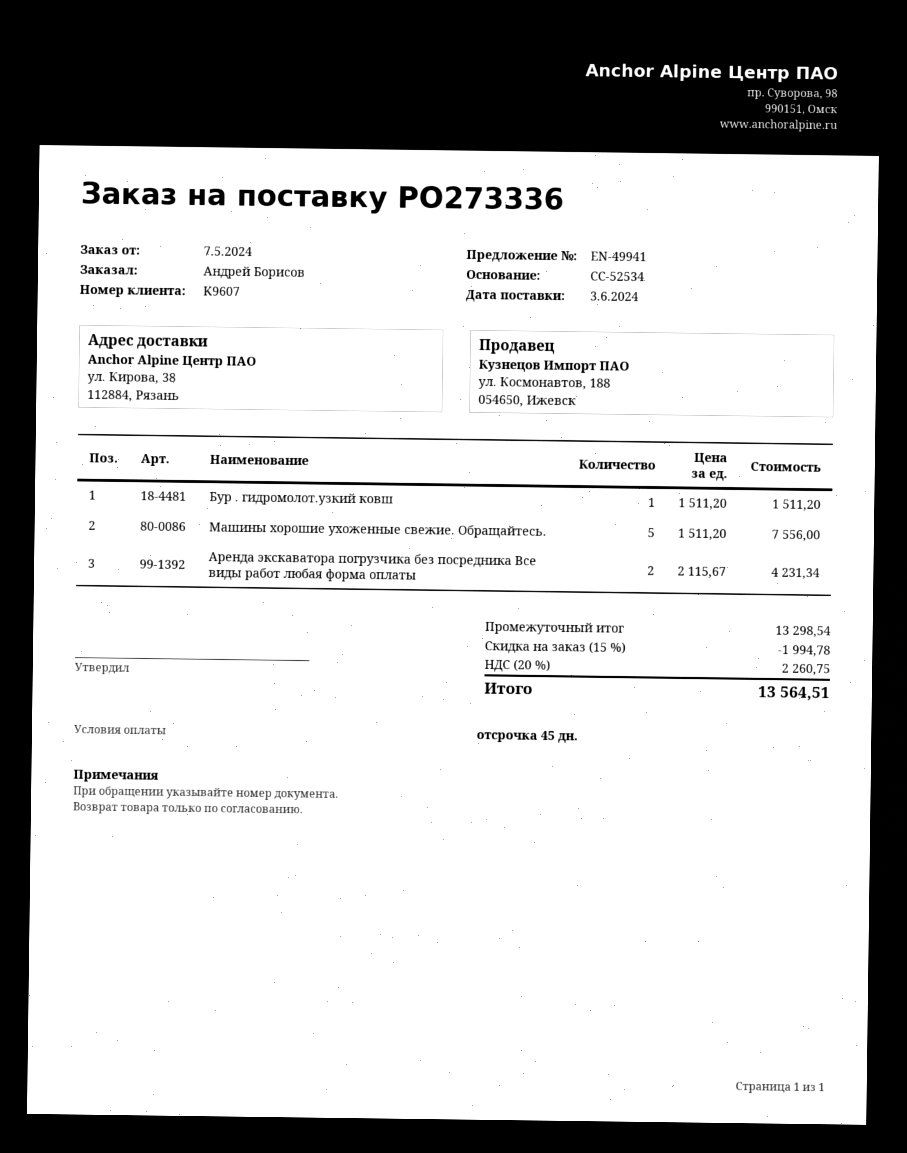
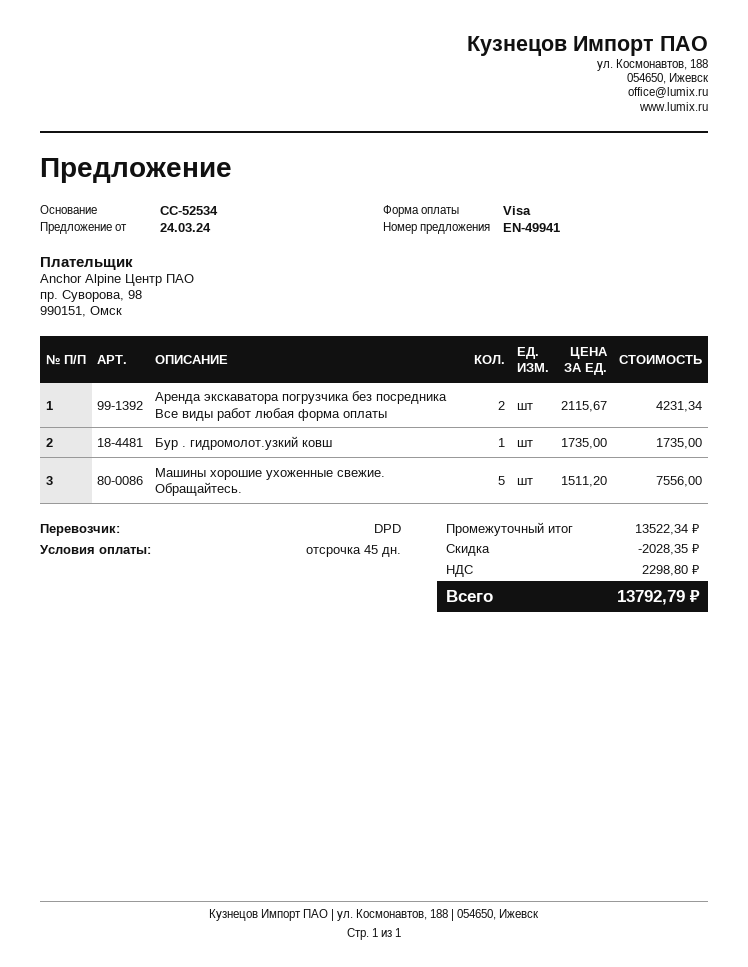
Бур . гидромолот.узкий ковш: 1 x 1511.20 = 1511.20 -> 1 x 1735.00 = 1735.00
subtotal: 13298.54 -> 13522.34
discount: 1994.78 -> 2028.35
tax: 2260.75 -> 2298.80
total: 13564.51 -> 13792.79

